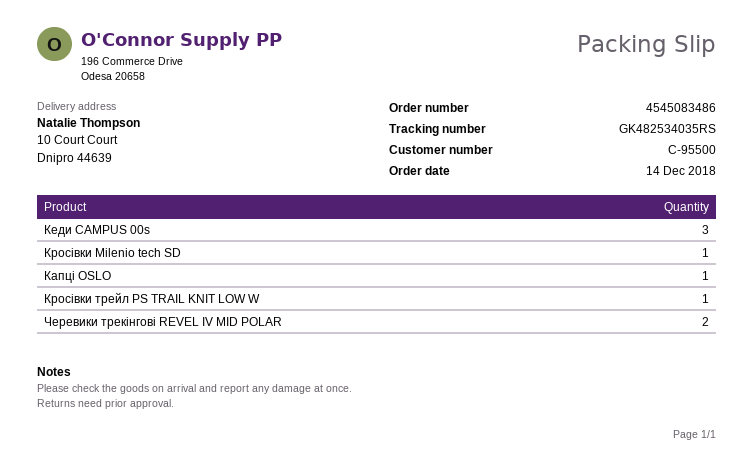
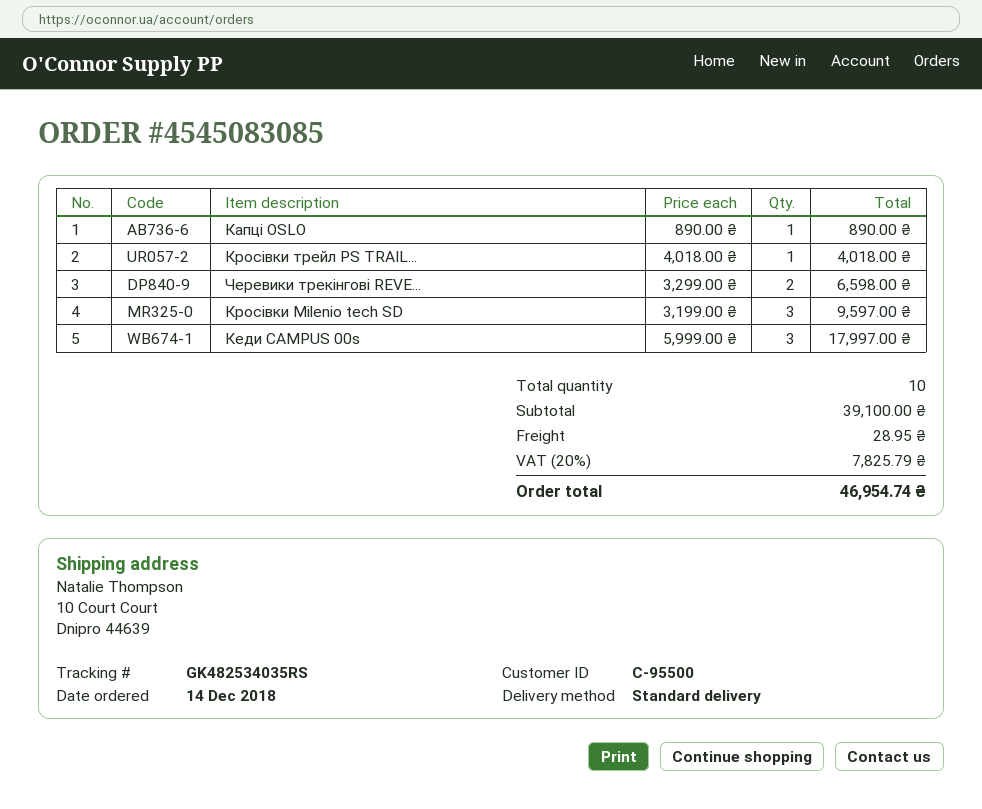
order number: 4545083486 -> 4545083085
Кросівки Milenio tech SD: 1 -> 3

